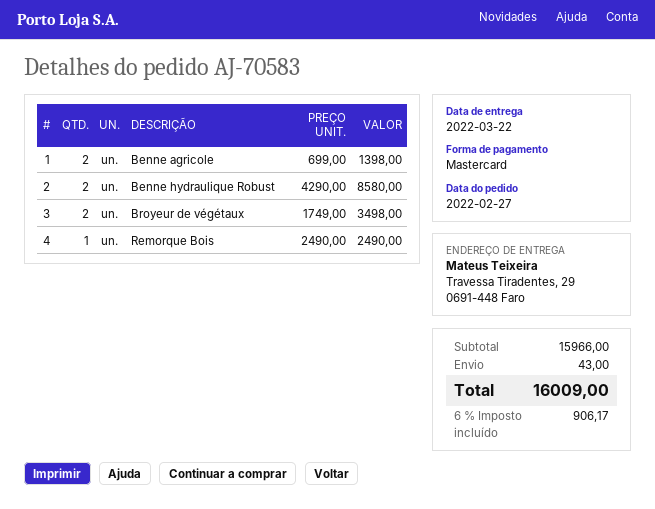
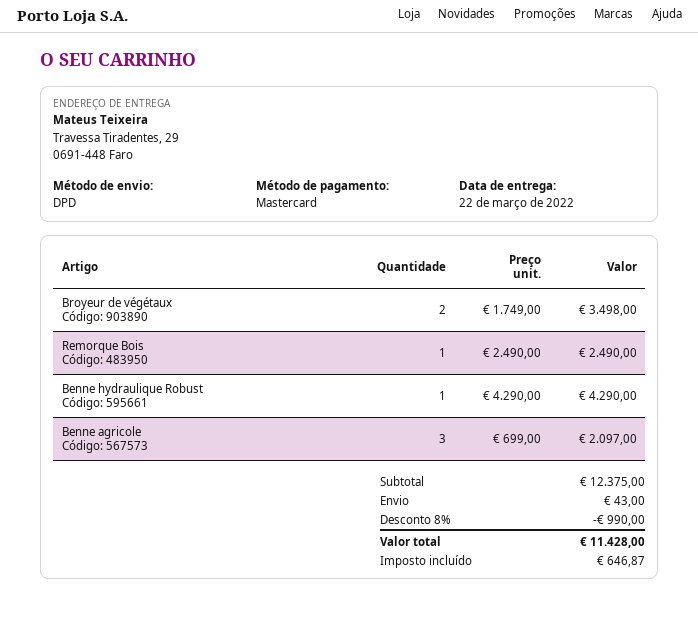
Benne agricole: 2 x 699.00 = 1398.00 -> 3 x 699.00 = 2097.00
Benne hydraulique Robust: 2 x 4290.00 = 8580.00 -> 1 x 4290.00 = 4290.00
subtotal: 15966.00 -> 12375.00
discount: none -> 8% = 990.00
tax: 906.17 -> 646.87
total: 16009.00 -> 11428.00

